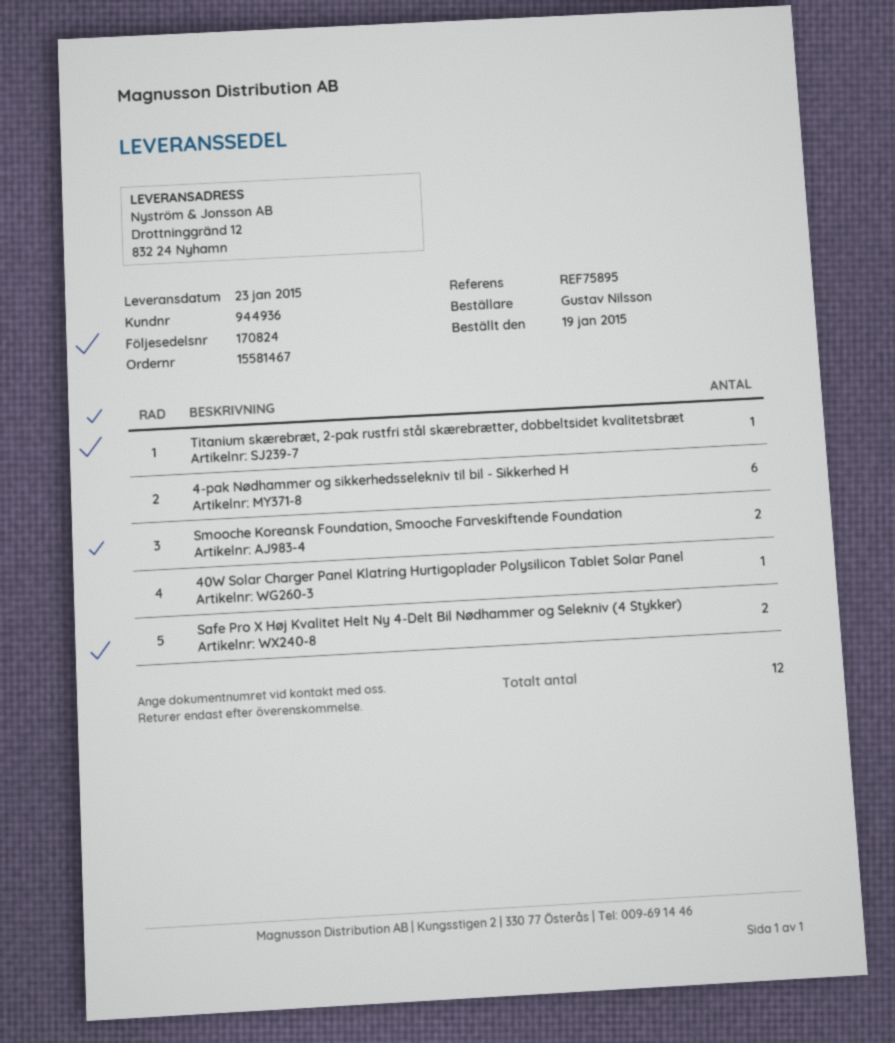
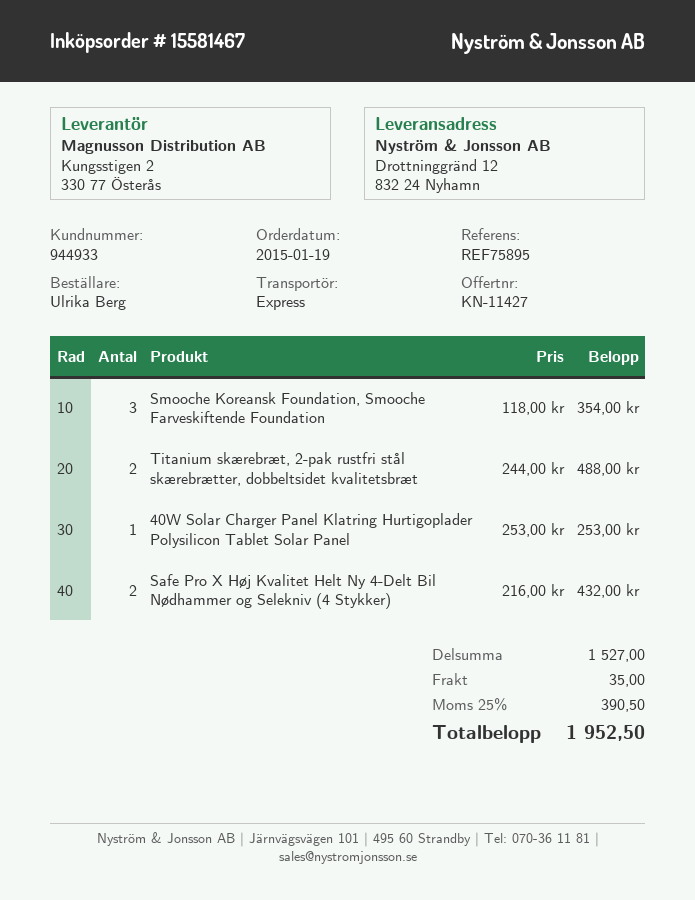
customer number: 944936 -> 944933
ordered by: Gustav Nilsson -> Ulrika Berg
Titanium skærebræt, 2-pak rustfri stål skærebrætter, dobbeltsidet kvalitetsbræt: 1 -> 2
4-pak Nødhammer og sikkerhedsselekniv til bil - Sikkerhed H: 6 -> none
Smooche Koreansk Foundation, Smooche Farveskiftende Foundation: 2 -> 3

